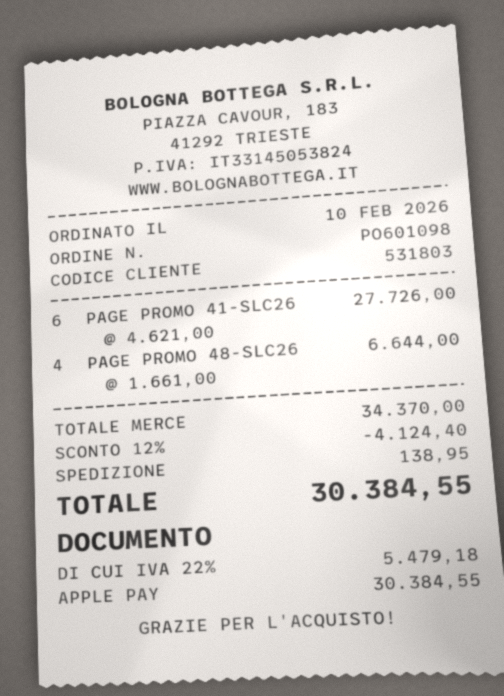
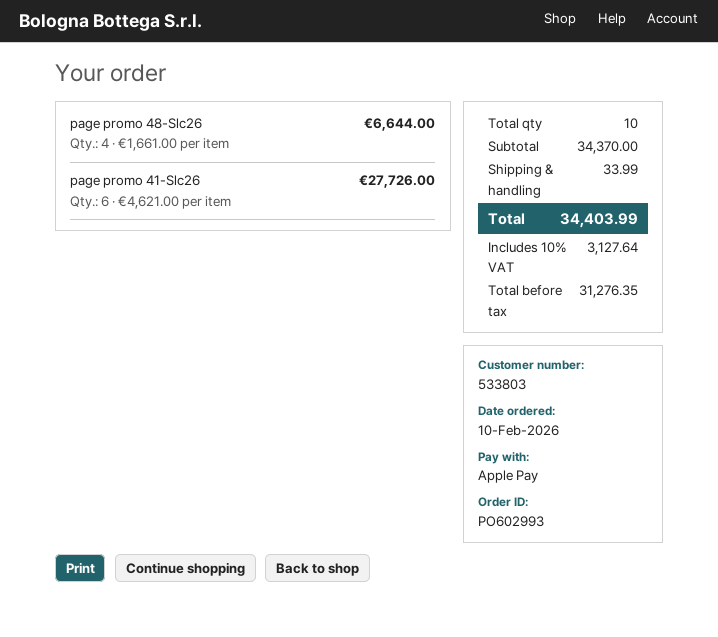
order number: PO601098 -> PO602993
customer number: 531803 -> 533803
discount: 12% = 4124.40 -> none
shipping: 138.95 -> 33.99
tax: 22% = 5479.18 -> 10% = 3127.64
total: 30384.55 -> 34403.99

